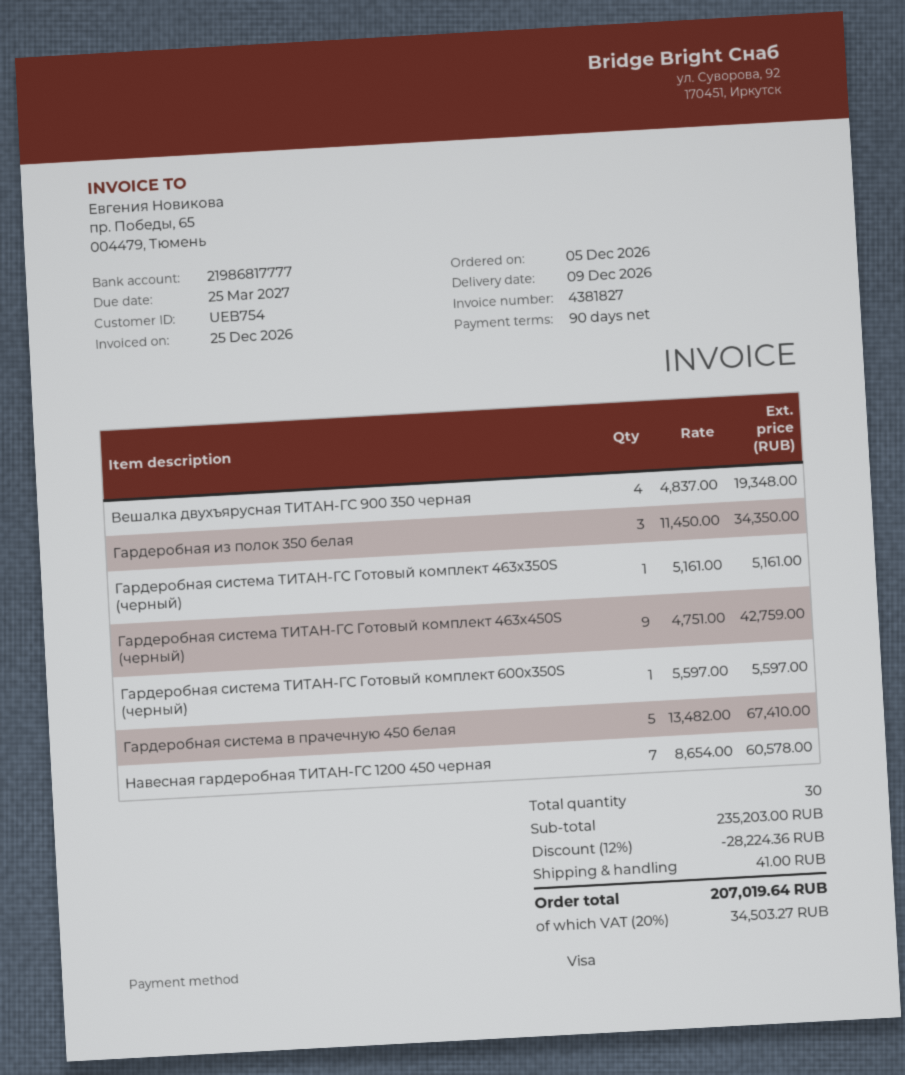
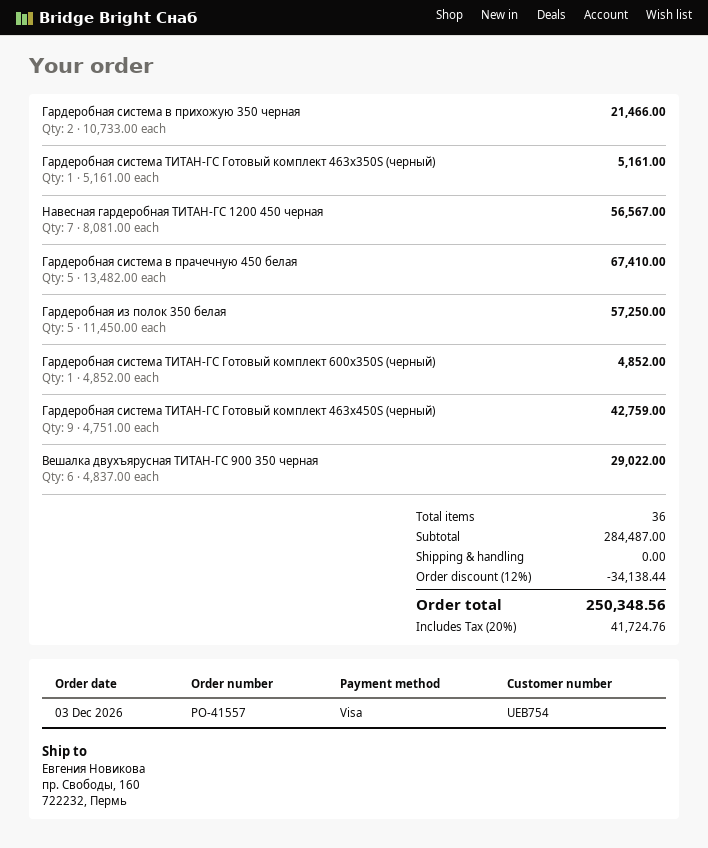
order date: 2026-12-05 -> 2026-12-03
Вешалка двухъярусная ТИТАН-ГС 900 350 черная: 4 x 4837.00 = 19348.00 -> 6 x 4837.00 = 29022.00
Гардеробная из полок 350 белая: 3 x 11450.00 = 34350.00 -> 5 x 11450.00 = 57250.00
Гардеробная система ТИТАН-ГС Готовый комплект 600х350S (черный): 1 x 5597.00 = 5597.00 -> 1 x 4852.00 = 4852.00
Навесная гардеробная ТИТАН-ГС 1200 450 черная: 7 x 8654.00 = 60578.00 -> 7 x 8081.00 = 56567.00
Гардеробная система в прихожую 350 черная: none -> 2 x 10733.00 = 21466.00
total quantity: 30 -> 36
subtotal: 235203.00 -> 284487.00
discount: 12% = 28224.36 -> 12% = 34138.44
shipping: 41.00 -> 0.00
tax: 20% = 34503.27 -> 20% = 41724.76
total: 207019.64 -> 250348.56

